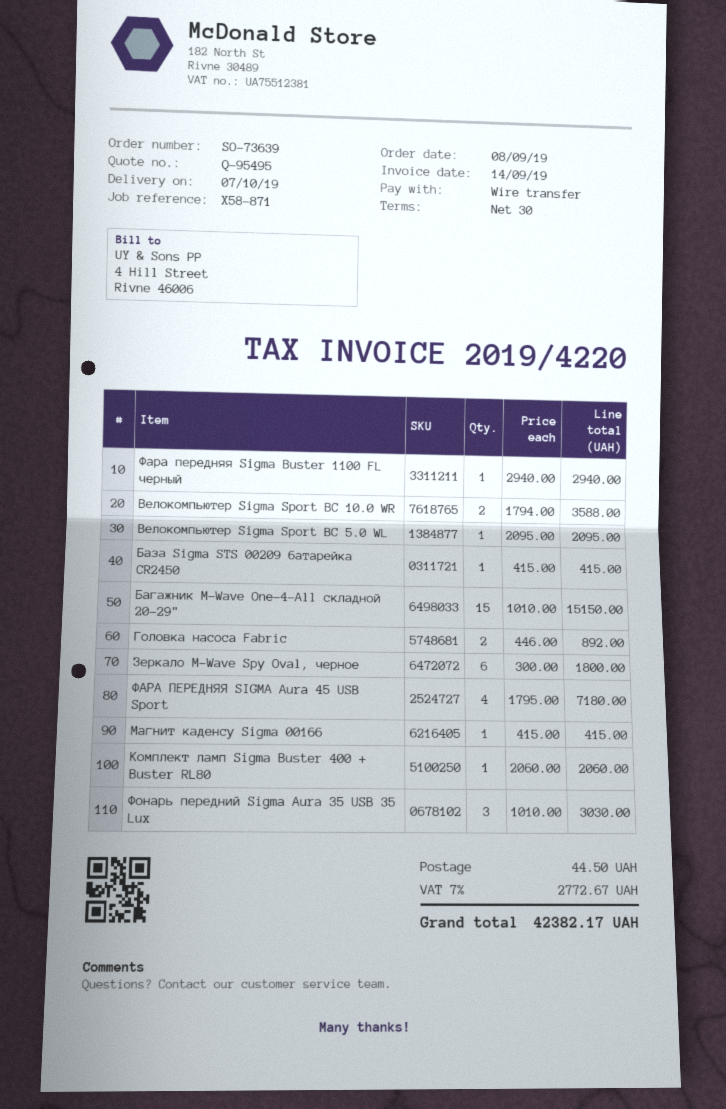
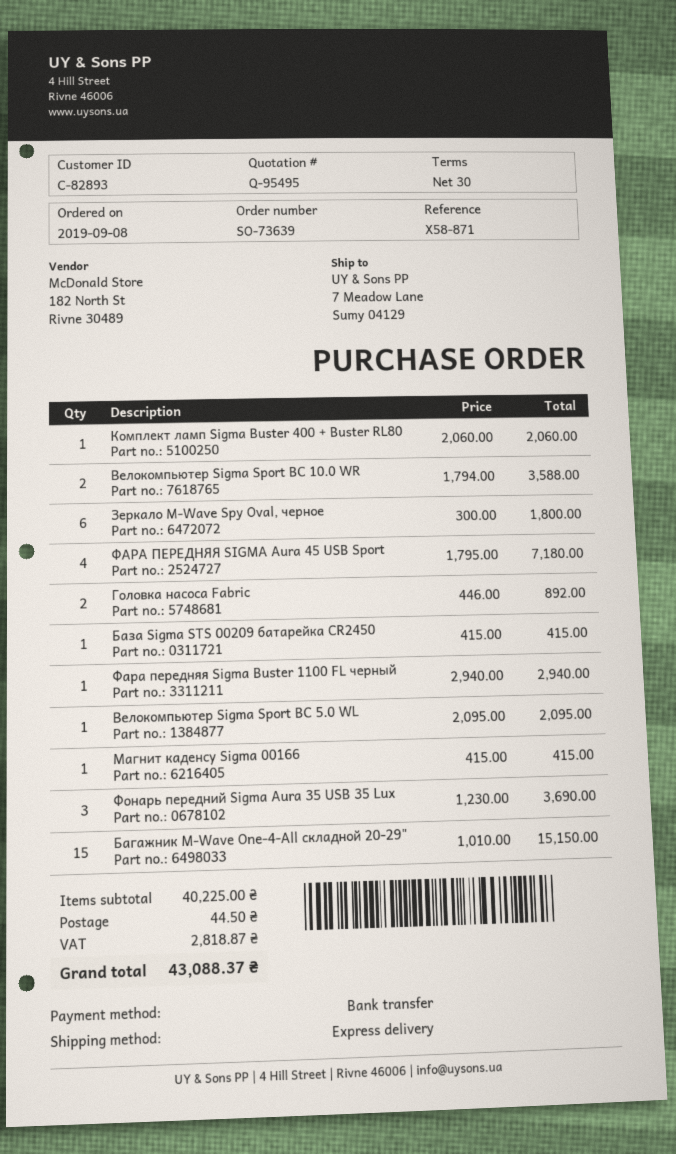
Фонарь передний Sigma Aura 35 USB 35 Lux: 3 x 1010.00 = 3030.00 -> 3 x 1230.00 = 3690.00
tax: 2772.67 -> 2818.87
total: 42382.17 -> 43088.37

